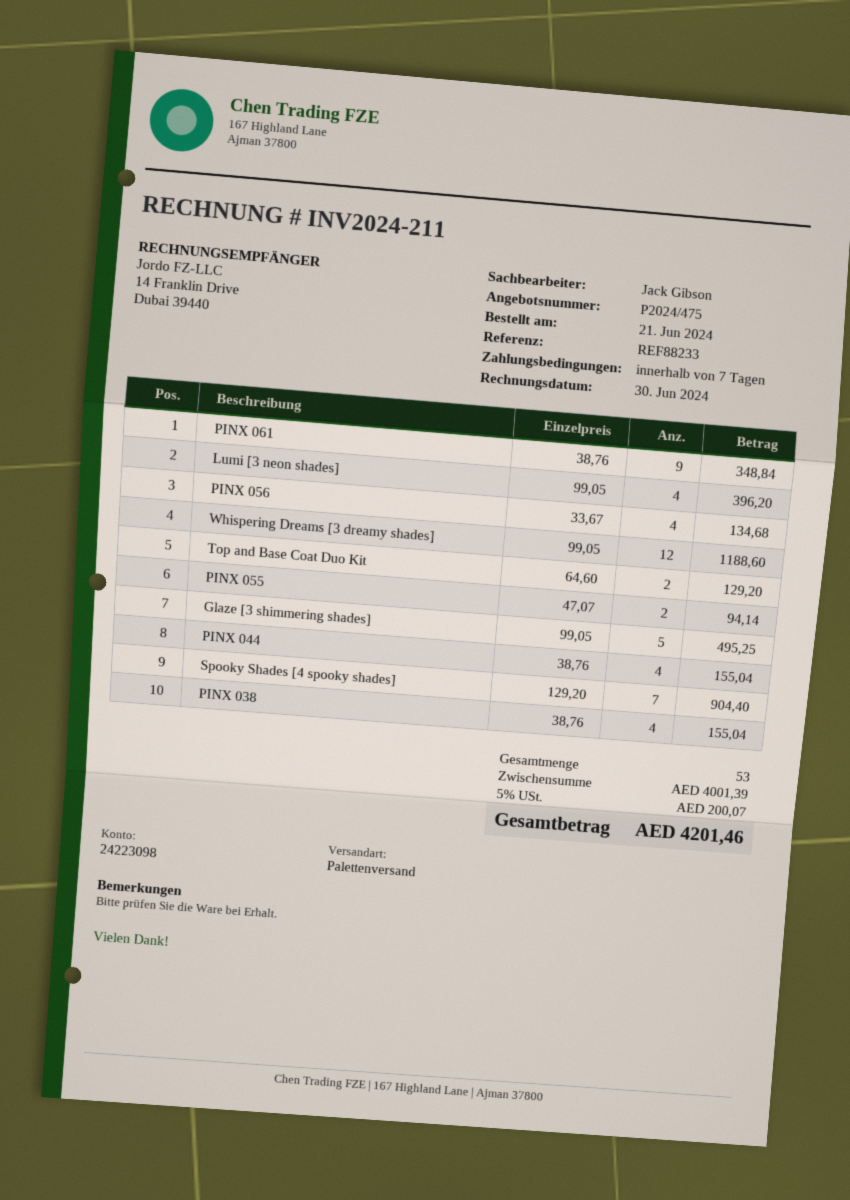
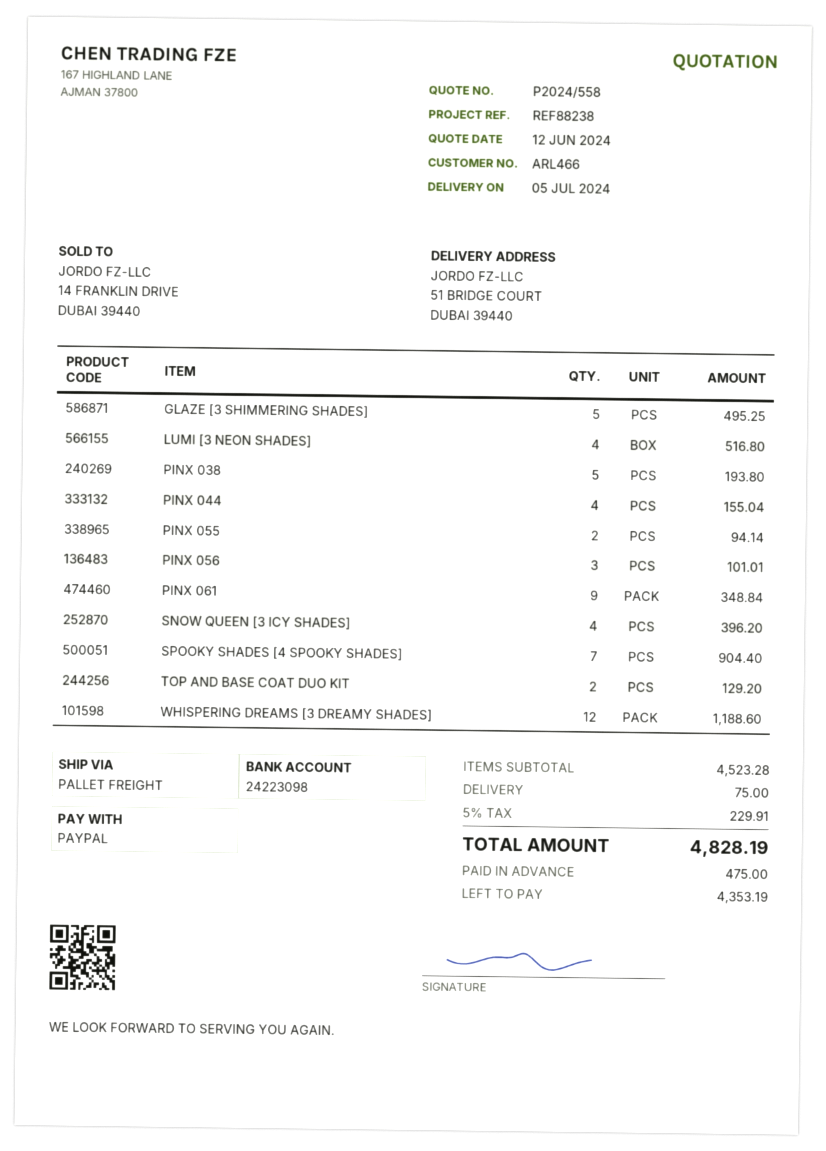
quote number: P2024/475 -> P2024/558
reference: REF88233 -> REF88238
Lumi [3 neon shades]: 4 for 396.20 -> 4 for 516.80
PINX 056: 4 for 134.68 -> 3 for 101.01
PINX 038: 4 for 155.04 -> 5 for 193.80
SNOW QUEEN [3 ICY SHADES]: none -> 4 for 396.20
subtotal: 4001.39 -> 4523.28
shipping: none -> 75.00
tax: 5% = 200.07 -> 5% = 229.91
total: 4201.46 -> 4828.19

